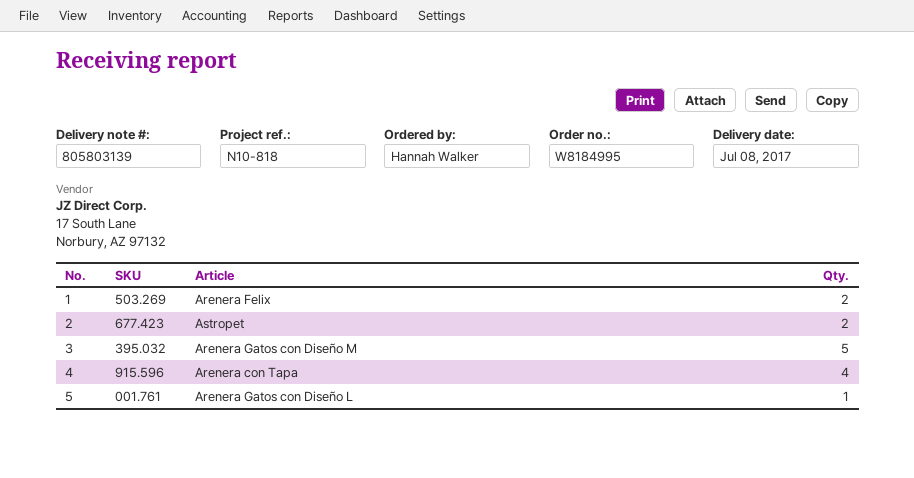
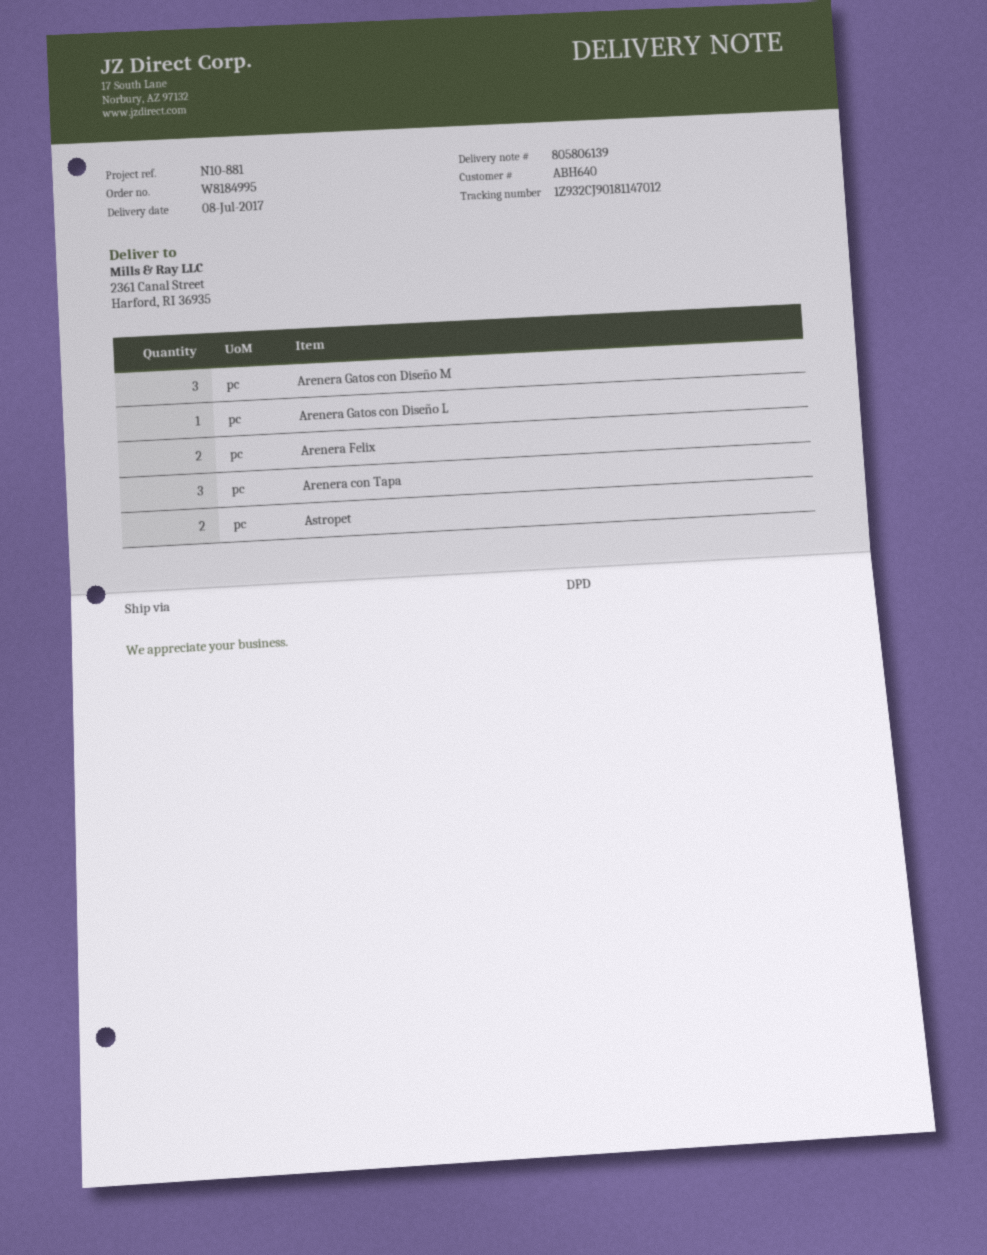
delivery note number: 805803139 -> 805806139
reference: N10-818 -> N10-881
Arenera Gatos con Diseño M: 5 -> 3
Arenera con Tapa: 4 -> 3

